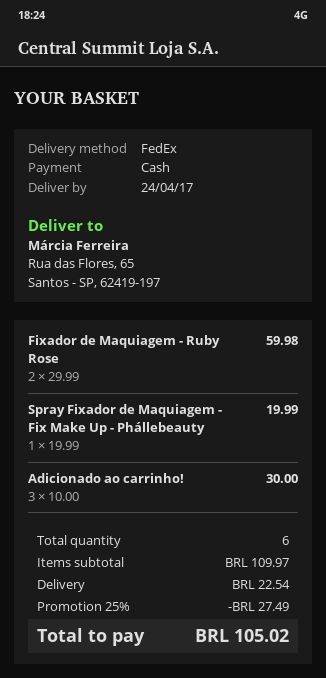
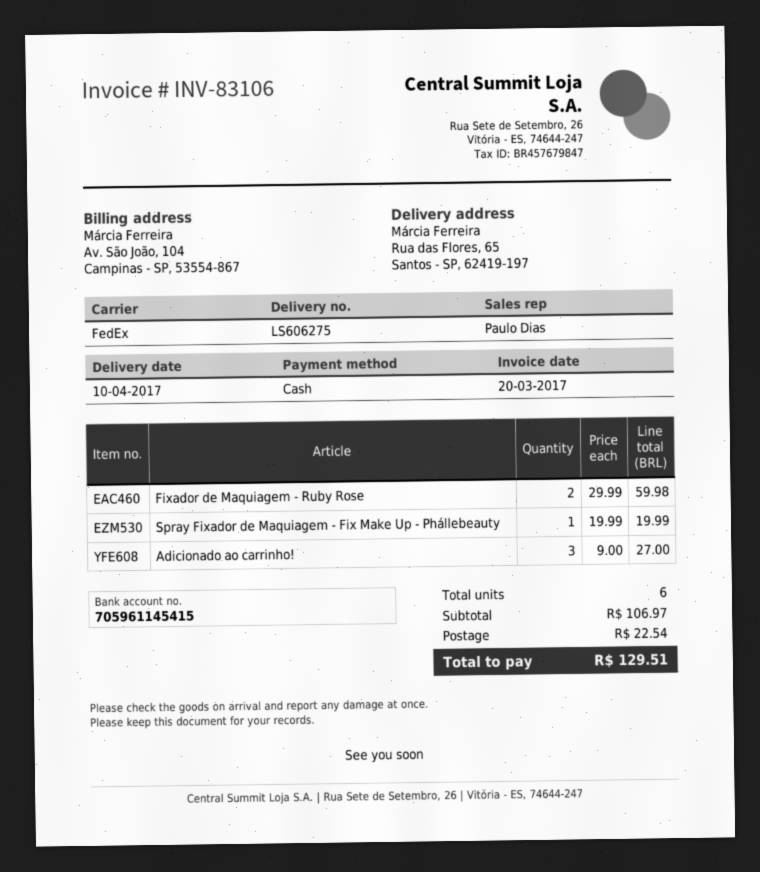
delivery date: 2017-04-24 -> 2017-04-10
Adicionado ao carrinho!: 3 x 10.00 = 30.00 -> 3 x 9.00 = 27.00
subtotal: 109.97 -> 106.97
discount: 25% = 27.49 -> none
total: 105.02 -> 129.51

